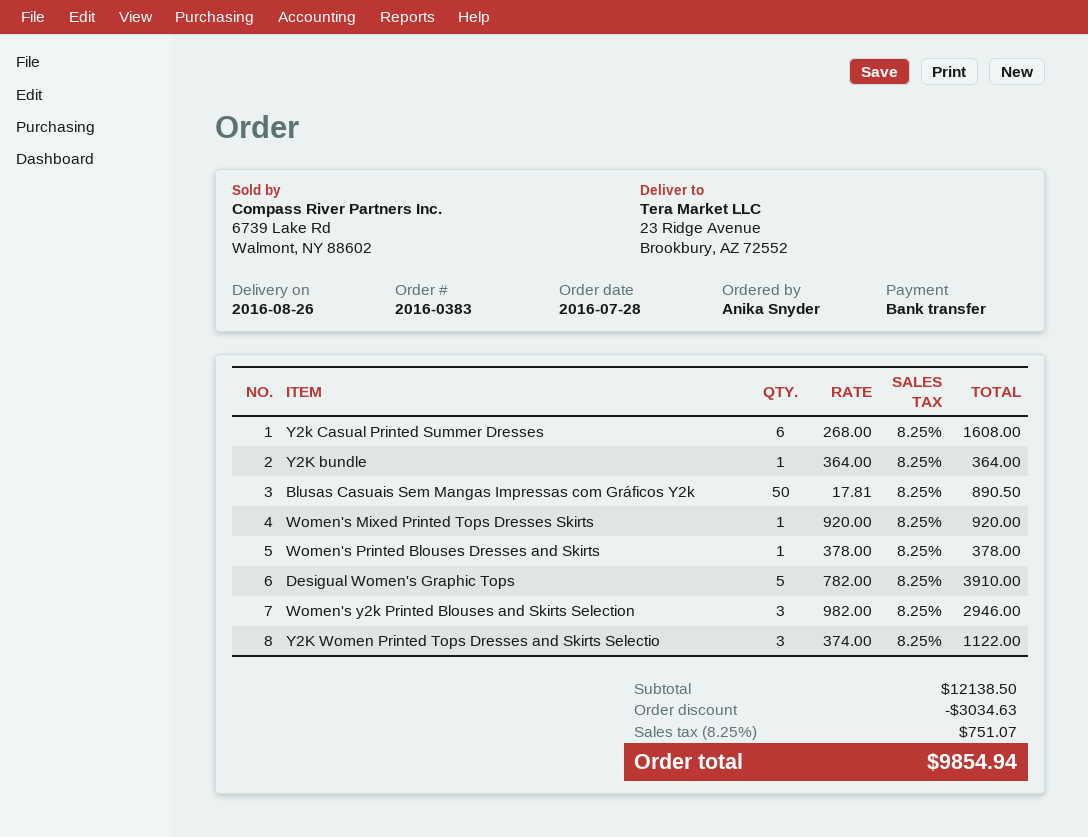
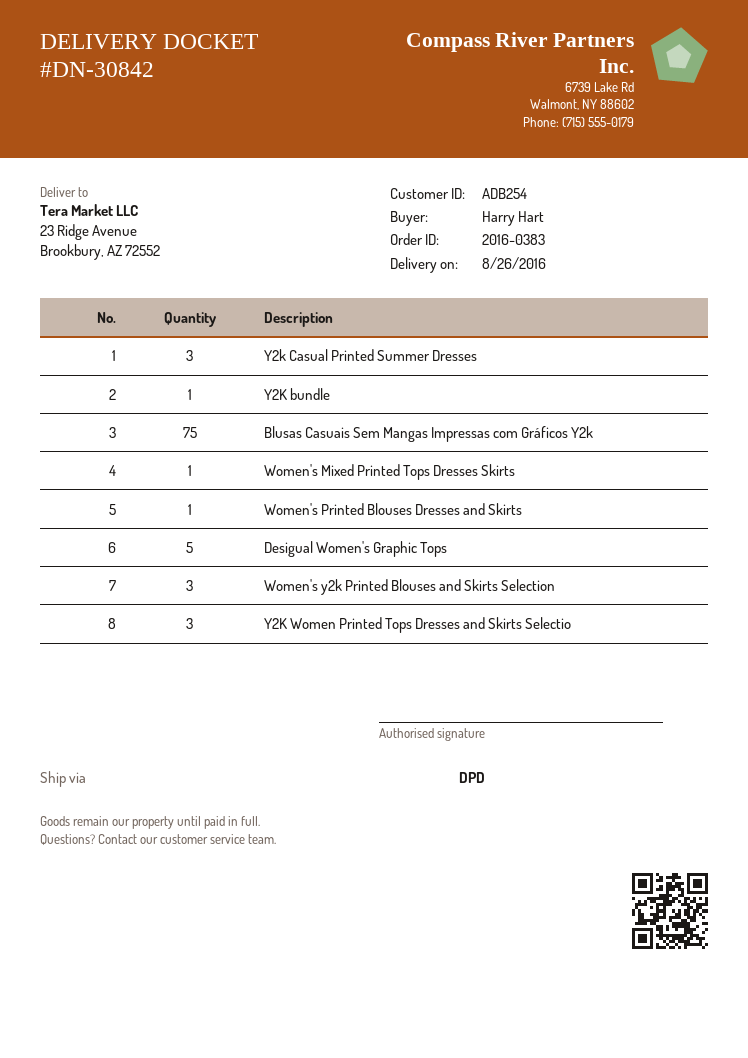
ordered by: Anika Snyder -> Harry Hart
Y2k Casual Printed Summer Dresses: 6 -> 3
Blusas Casuais Sem Mangas Impressas com Gráficos Y2k: 50 -> 75

